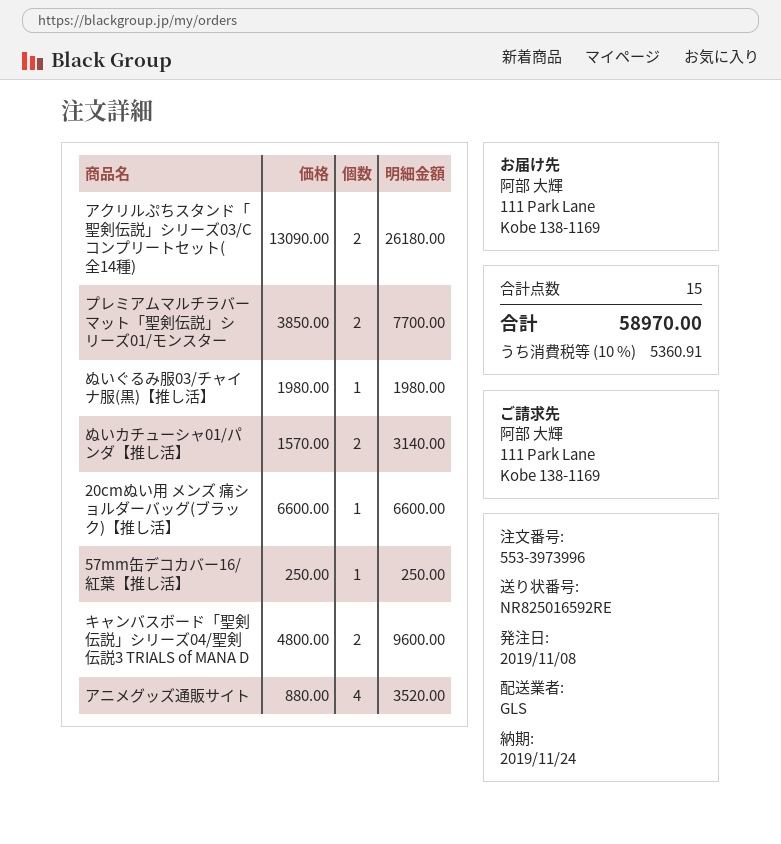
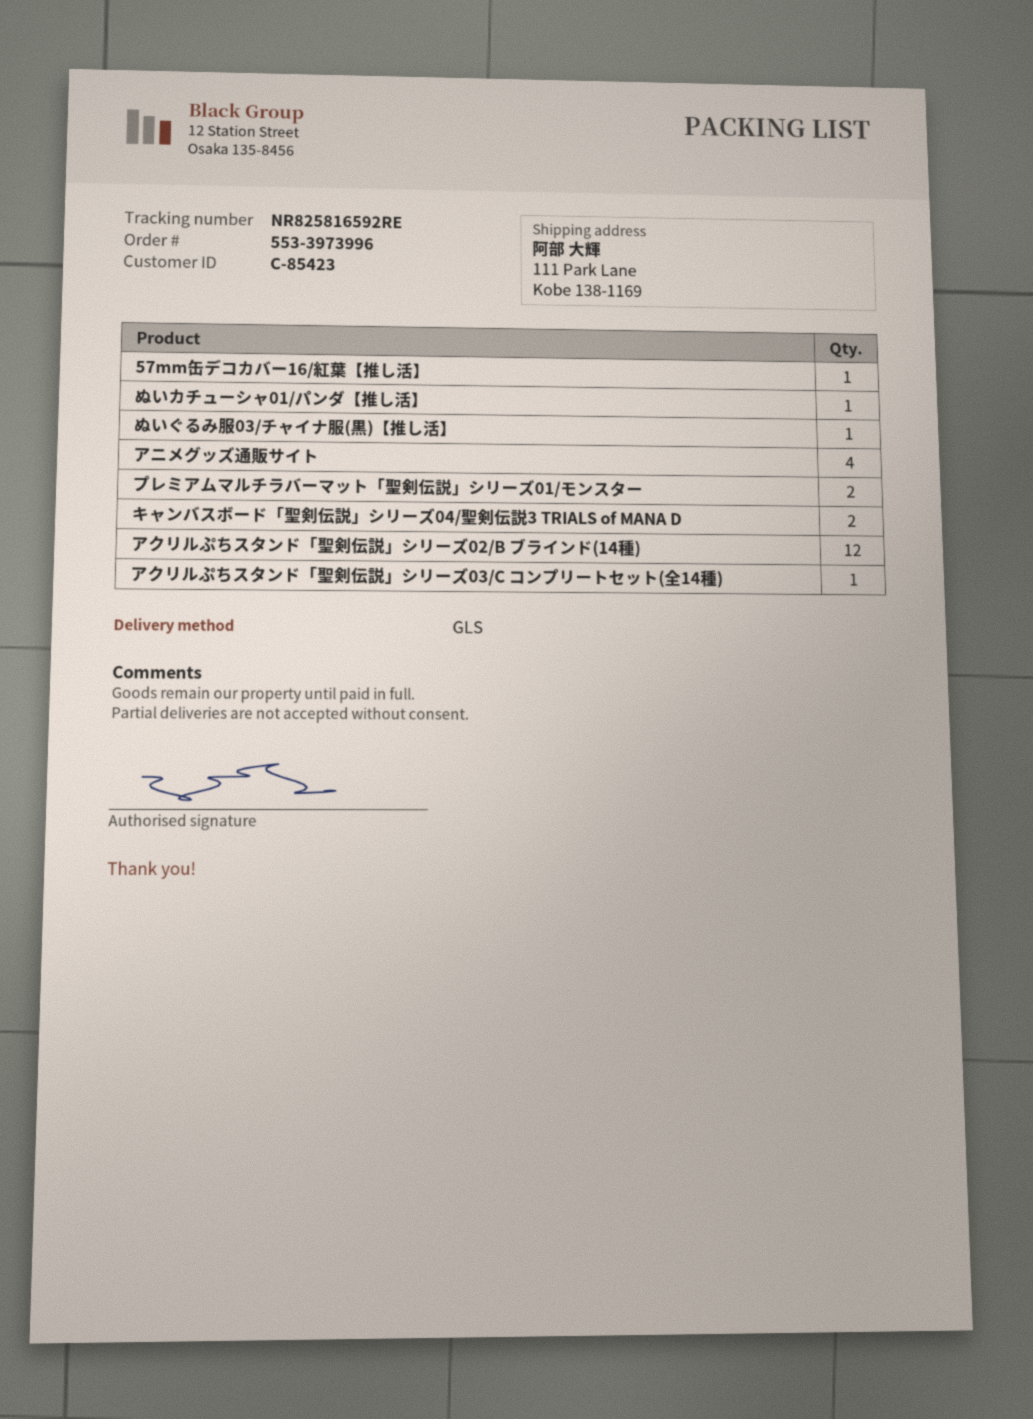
tracking number: NR825016592RE -> NR825816592RE
アクリルぷちスタンド「聖剣伝説」シリーズ03/C コンプリートセット(全14種): 2 -> 1
ぬいカチューシャ01/パンダ【推し活】: 2 -> 1
20cmぬい用 メンズ 痛ショルダーバッグ(ブラック)【推し活】: 1 -> none
アクリルぷちスタンド「聖剣伝説」シリーズ02/B ブラインド(14種): none -> 12

